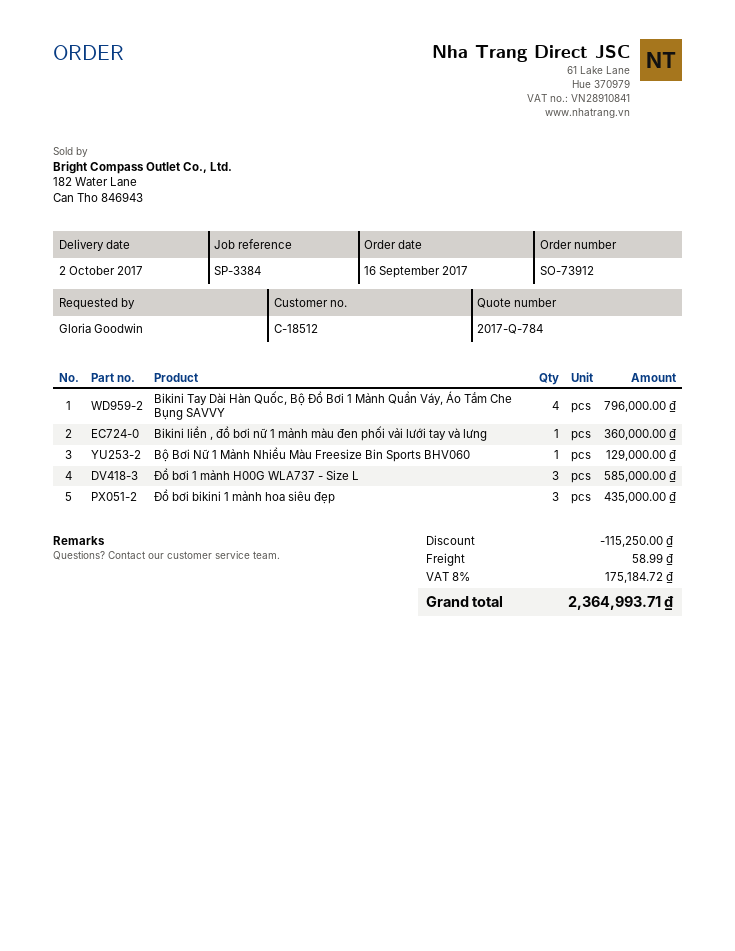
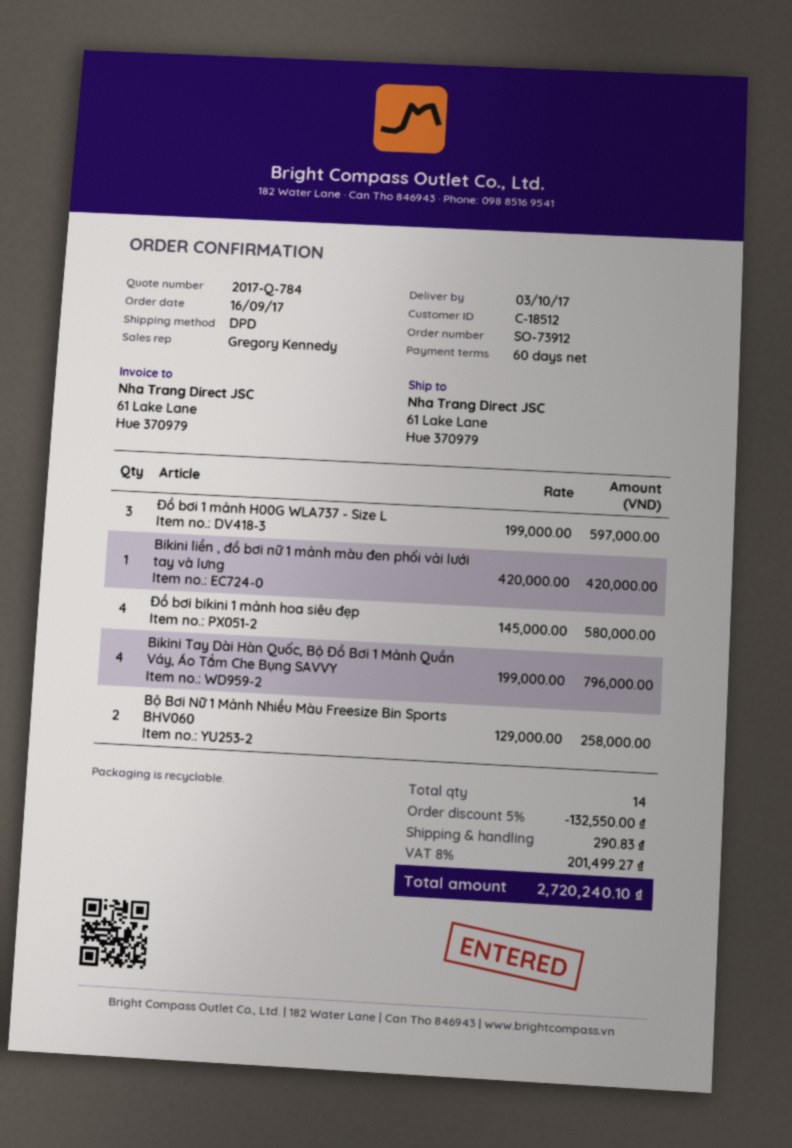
delivery date: 2017-10-02 -> 2017-10-03
Bikini liền , đồ bơi nữ 1 mảnh màu đen phối vải lưới tay và lưng: 1 for 360000.00 -> 1 for 420000.00
Bộ Bơi Nữ 1 Mảnh Nhiều Màu Freesize Bin Sports BHV060: 1 for 129000.00 -> 2 for 258000.00
Đồ bơi 1 mảnh H00G WLA737 - Size L: 3 for 585000.00 -> 3 for 597000.00
Đồ bơi bikini 1 mảnh hoa siêu đẹp: 3 for 435000.00 -> 4 for 580000.00
discount: 115250.00 -> 132550.00
shipping: 58.99 -> 290.83
tax: 8% = 175184.72 -> 8% = 201499.27
total: 2364993.71 -> 2720240.10

